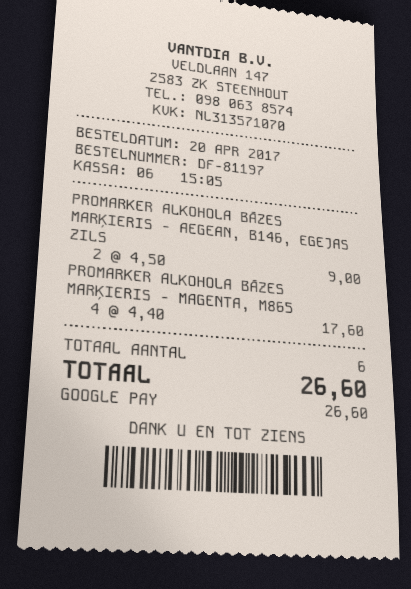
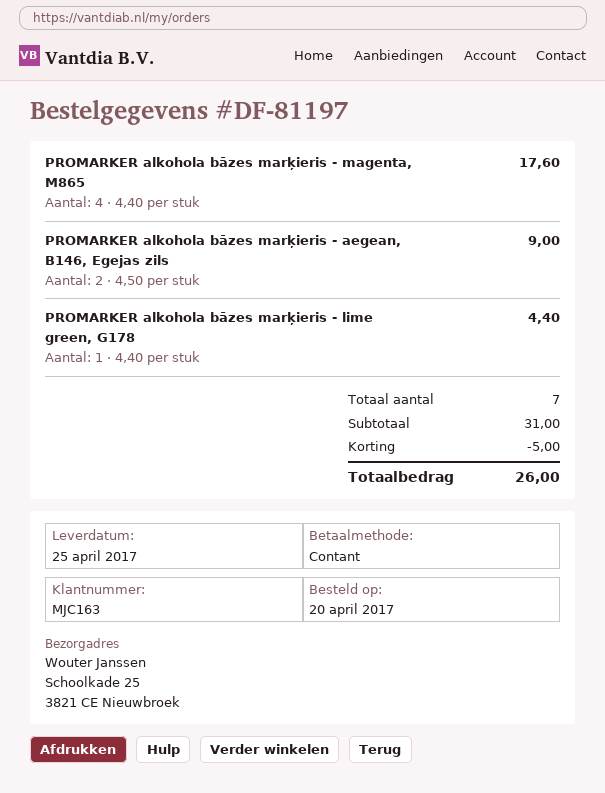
payment method: Google Pay -> cash
PROMARKER alkohola bāzes marķieris - lime green, G178: none -> 1 x 4.40 = 4.40
total quantity: 6 -> 7
discount: none -> 5.00
total: 26.60 -> 26.00

